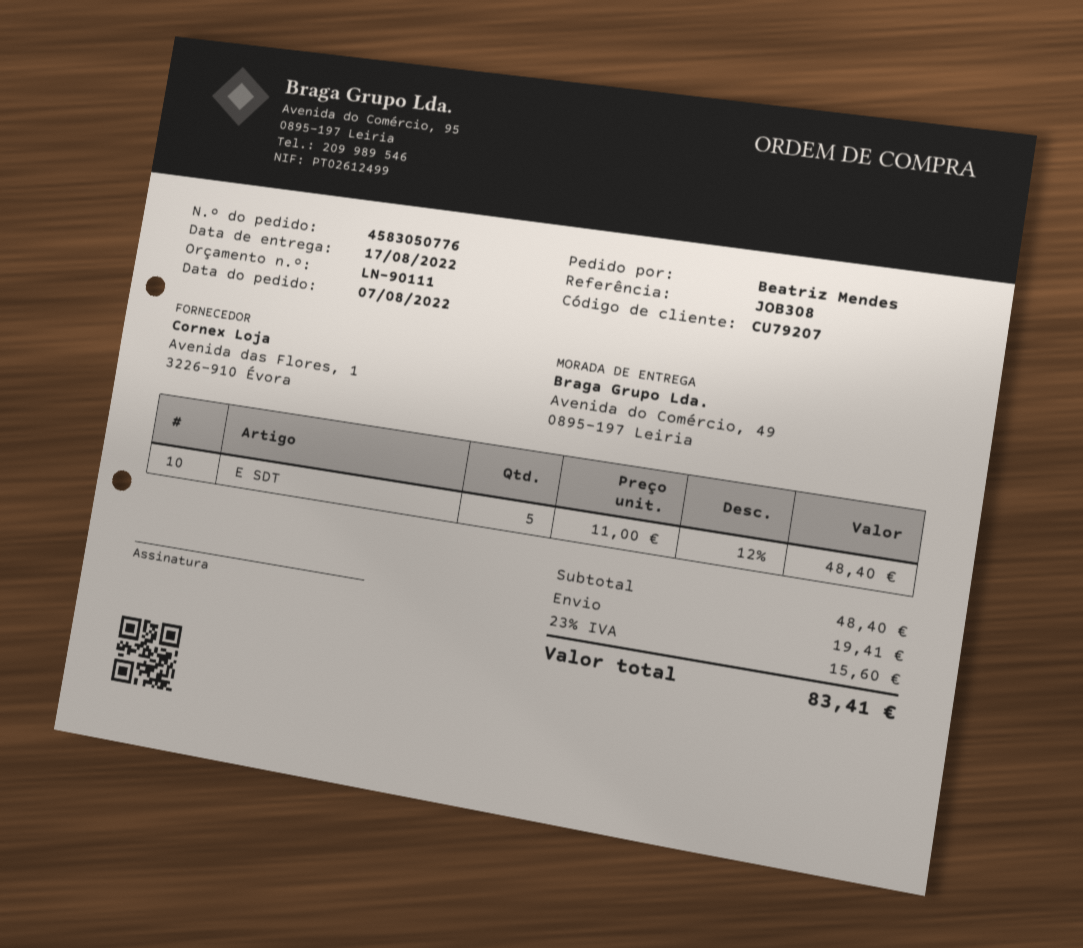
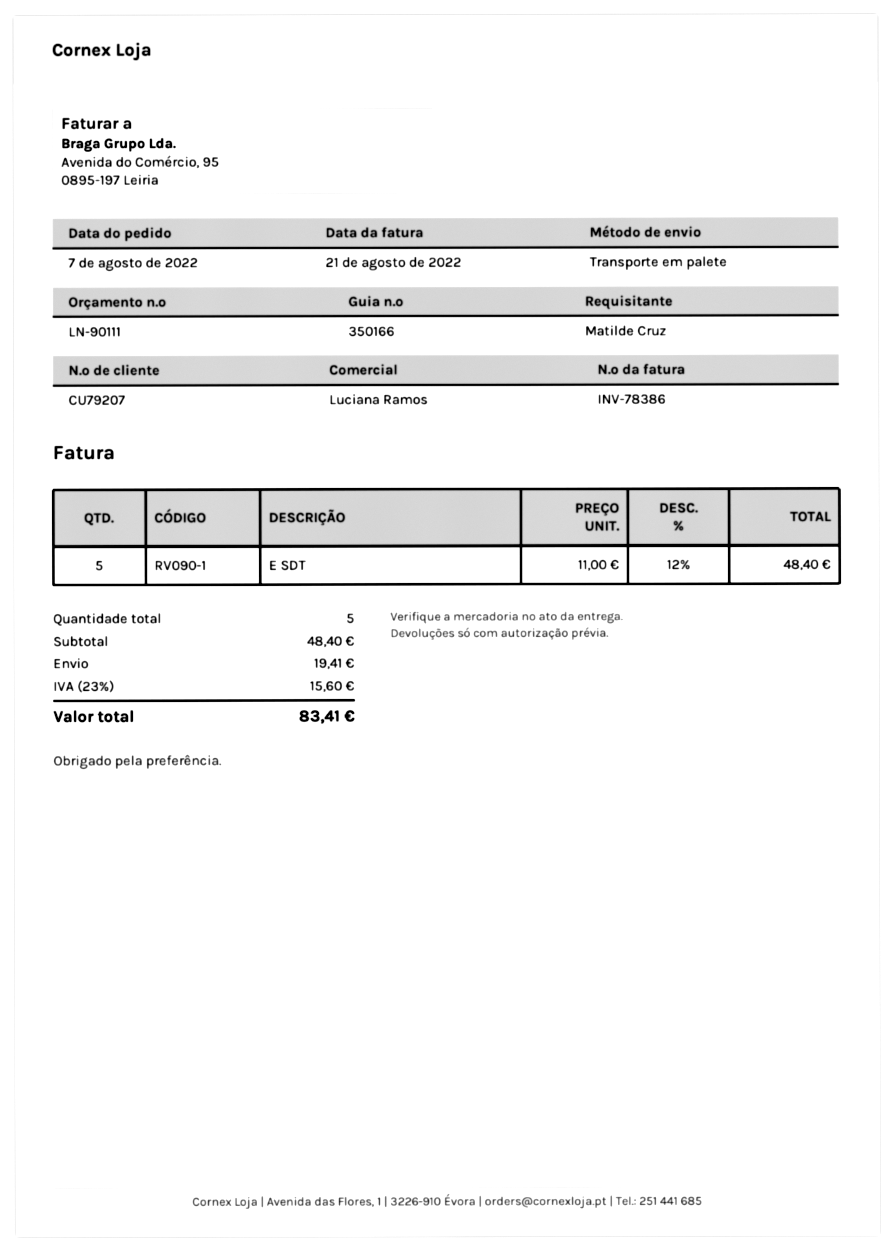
ordered by: Beatriz Mendes -> Matilde Cruz

